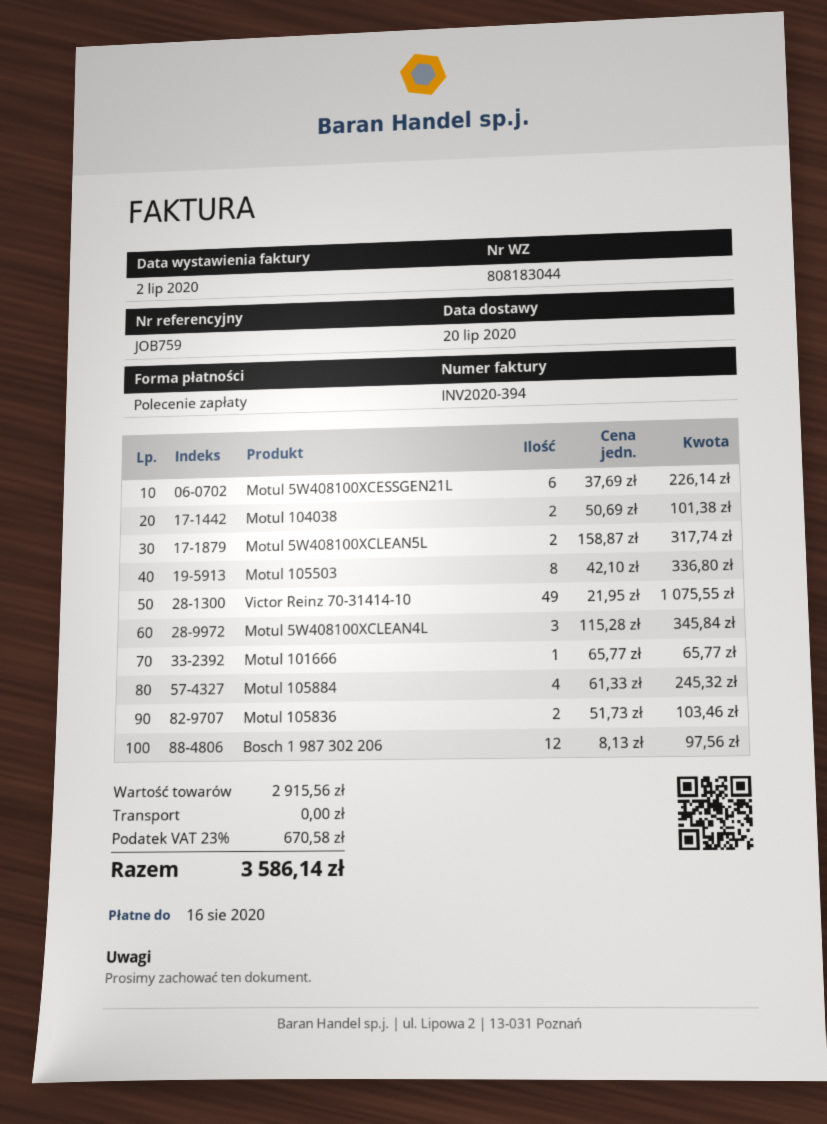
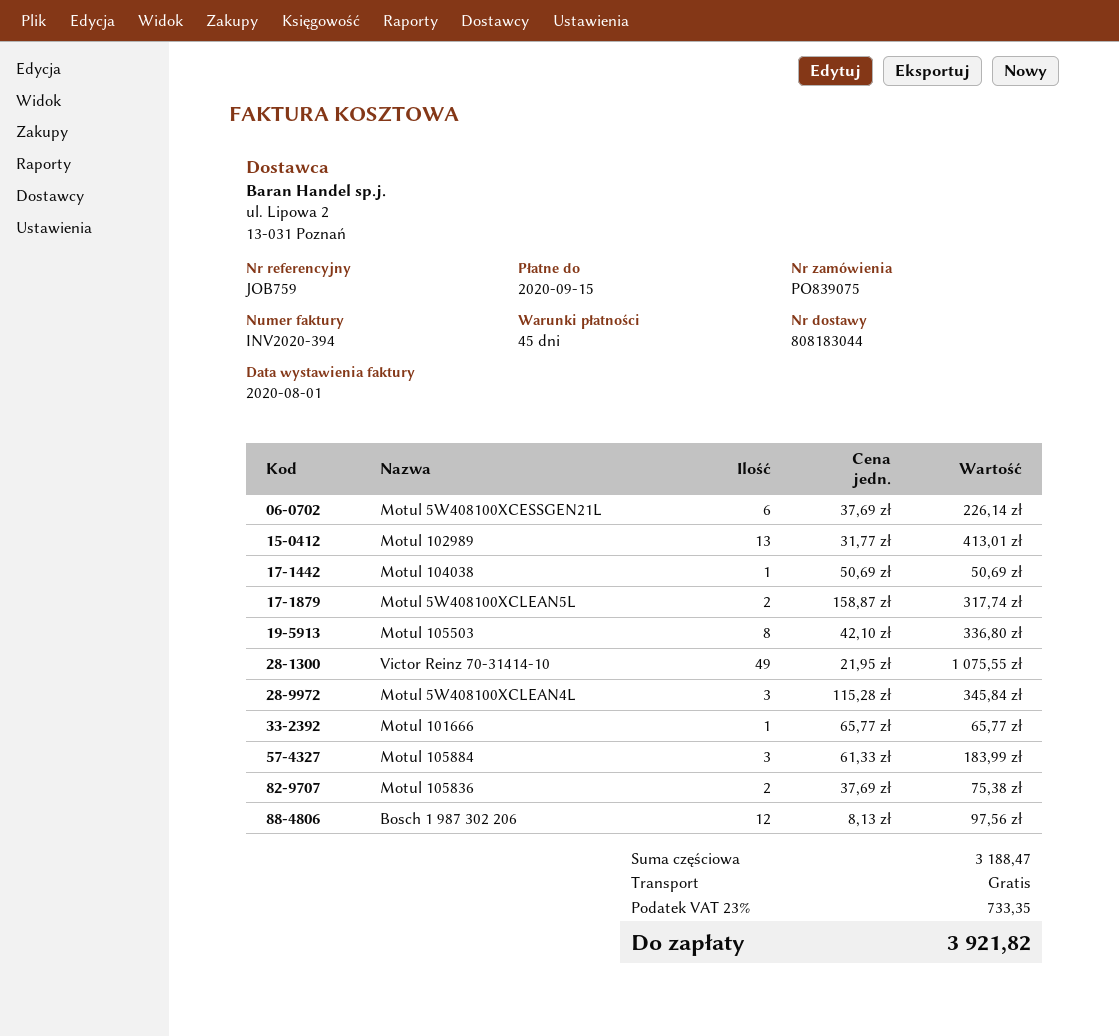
invoice date: 2020-07-02 -> 2020-08-01
due date: 2020-08-16 -> 2020-09-15
Motul 104038: 2 x 50.69 = 101.38 -> 1 x 50.69 = 50.69
Motul 105884: 4 x 61.33 = 245.32 -> 3 x 61.33 = 183.99
Motul 105836: 2 x 51.73 = 103.46 -> 2 x 37.69 = 75.38
Motul 102989: none -> 13 x 31.77 = 413.01
subtotal: 2915.56 -> 3188.47
tax: 23% = 670.58 -> 23% = 733.35
total: 3586.14 -> 3921.82

